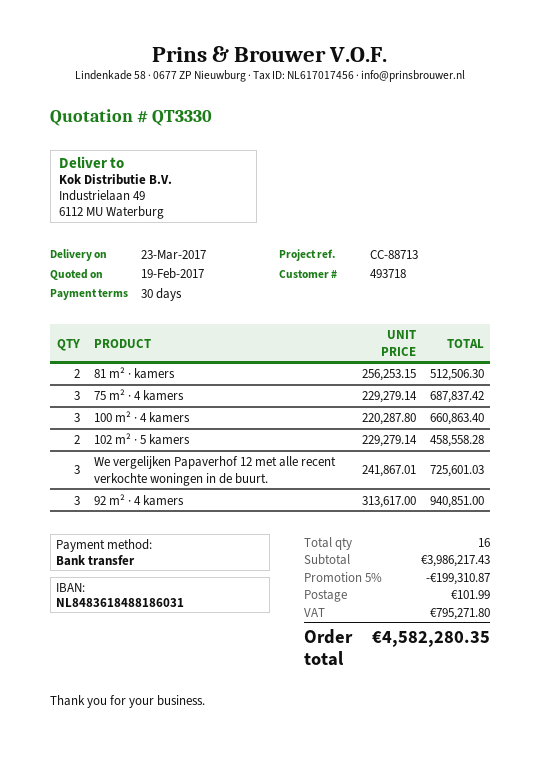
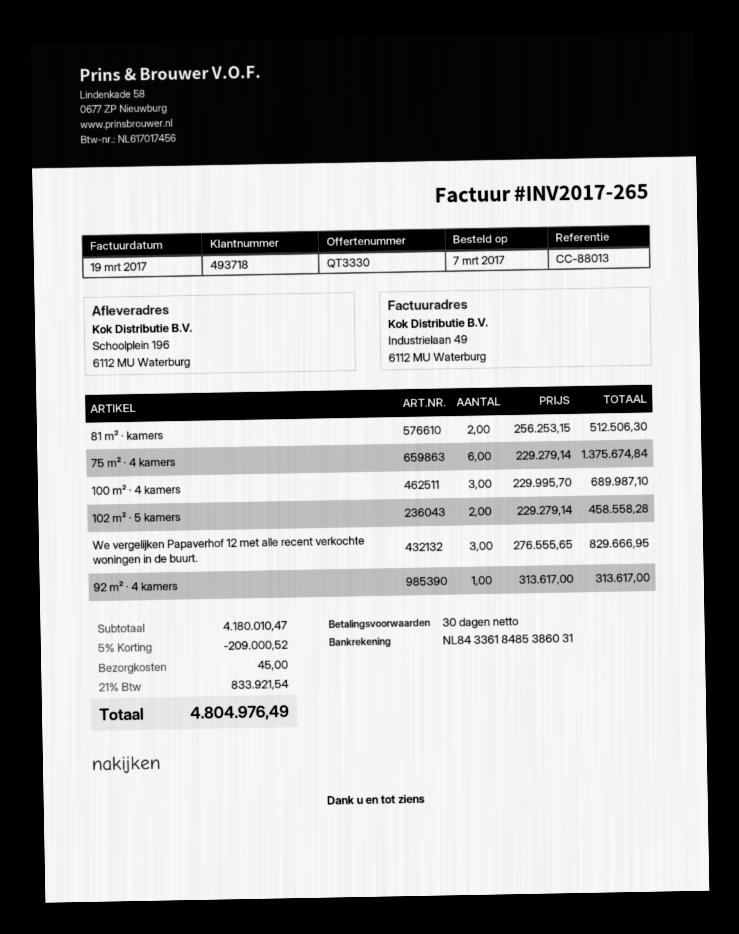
reference: CC-88713 -> CC-88013
bank account: NL8483618488186031 -> NL8433618485386031
ship to: Industrielaan 49, 6112 MU Waterburg -> Schoolplein 196, 6112 MU Waterburg
75 m² · 4 kamers: 3 x 229279.14 = 687837.42 -> 6 x 229279.14 = 1375674.84
100 m² · 4 kamers: 3 x 220287.80 = 660863.40 -> 3 x 229995.70 = 689987.10
We vergelijken Papaverhof 12 met alle recent verkochte woningen in de buurt.: 3 x 241867.01 = 725601.03 -> 3 x 276555.65 = 829666.95
92 m² · 4 kamers: 3 x 313617.00 = 940851.00 -> 1 x 313617.00 = 313617.00
subtotal: 3986217.43 -> 4180010.47
discount: 5% = 199310.87 -> 5% = 209000.52
shipping: 101.99 -> 45.00
tax: 795271.80 -> 833921.54
total: 4582280.35 -> 4804976.49

